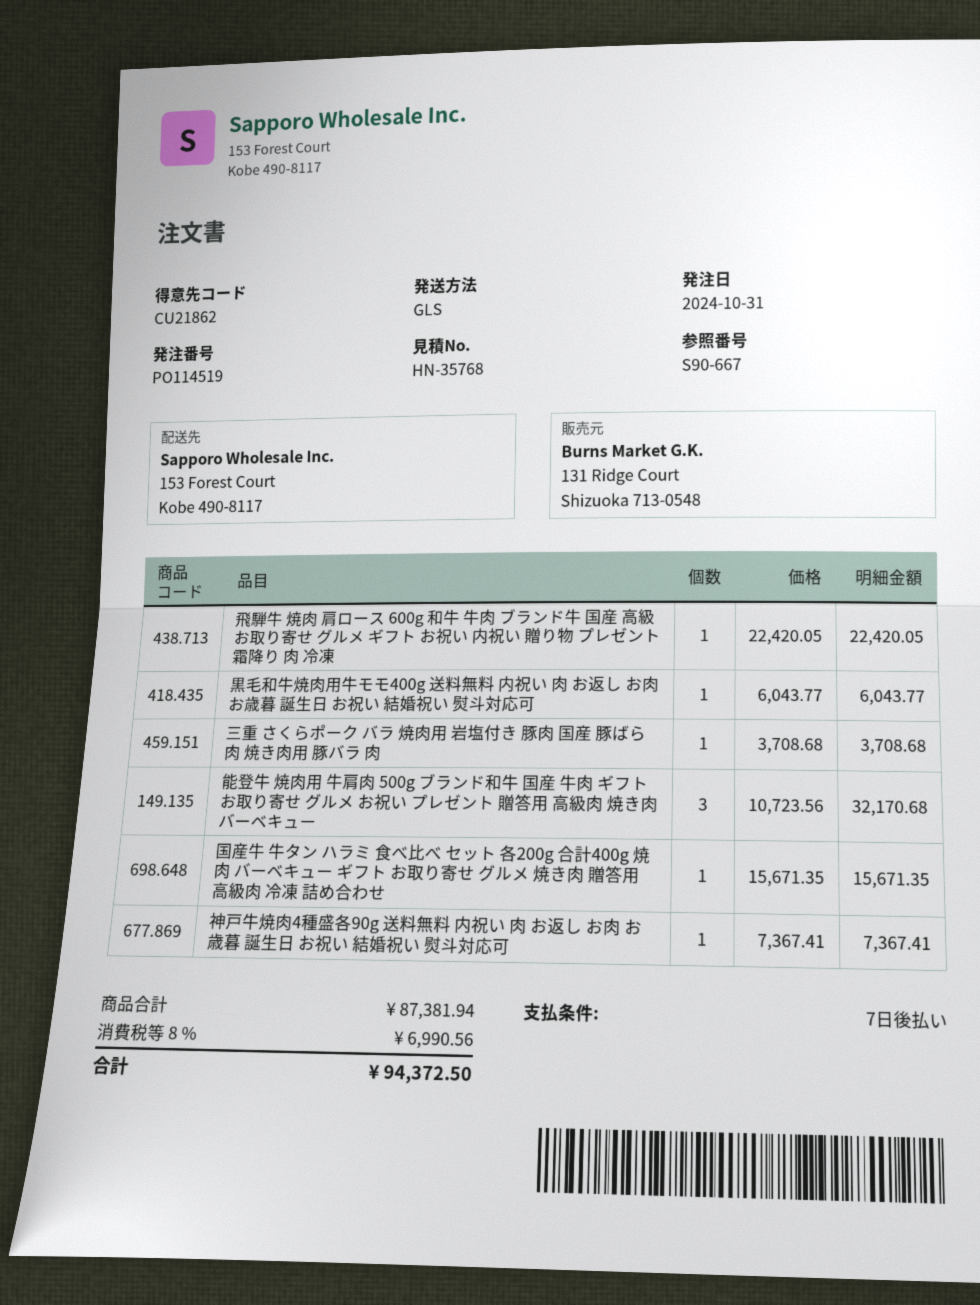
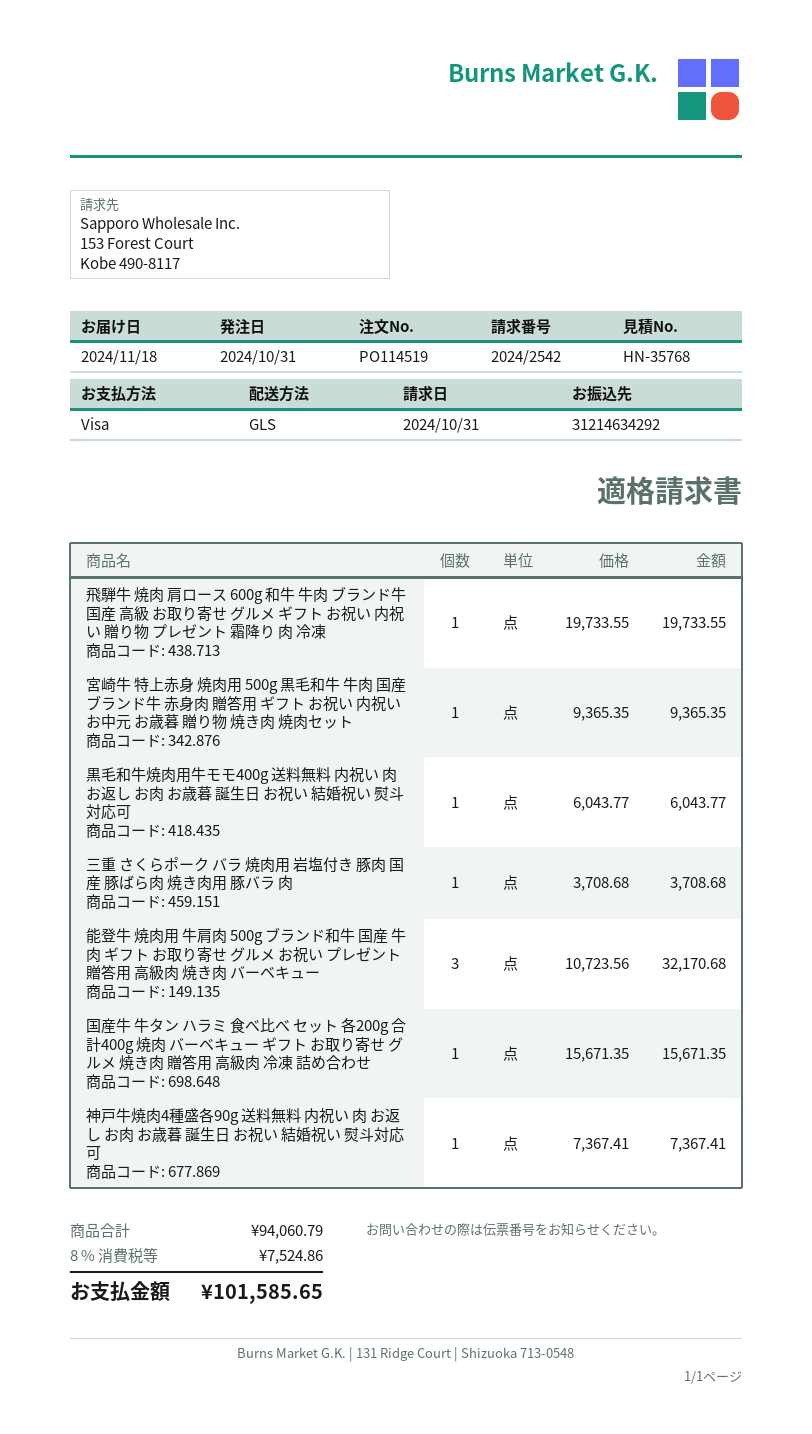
飛騨牛 焼肉 肩ロース 600g 和牛 牛肉 ブランド牛 国産 高級 お取り寄せ グルメ ギフト お祝い 内祝い 贈り物 プレゼント 霜降り 肉 冷凍: 1 x 22420.05 = 22420.05 -> 1 x 19733.55 = 19733.55
宮崎牛 特上赤身 焼肉用 500g 黒毛和牛 牛肉 国産 ブランド牛 赤身肉 贈答用 ギフト お祝い 内祝い お中元 お歳暮 贈り物 焼き肉 焼肉セット: none -> 1 x 9365.35 = 9365.35
subtotal: 87381.94 -> 94060.79
tax: 8% = 6990.56 -> 8% = 7524.86
total: 94372.50 -> 101585.65

